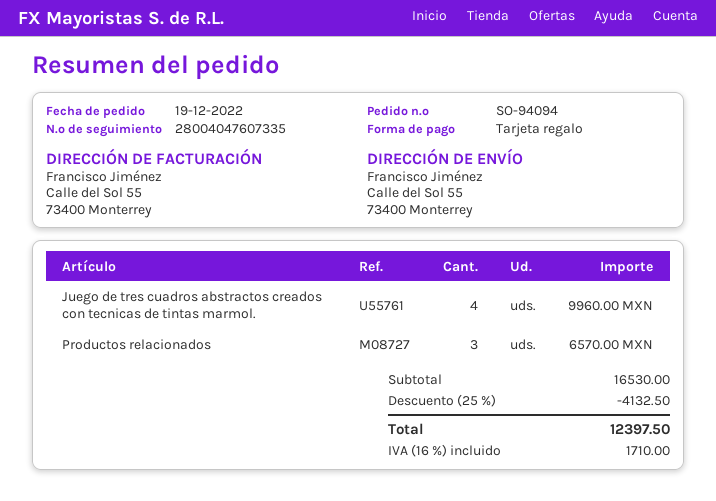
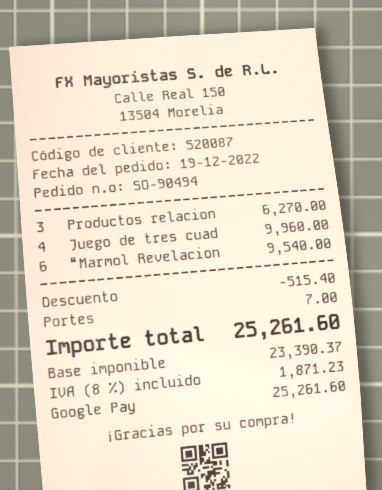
order number: SO-94094 -> SO-90494
payment method: gift card -> Google Pay
Productos relacionados: 3 for 6570.00 -> 3 for 6270.00
“Marmol Revelacion: none -> 6 for 9540.00
discount: 4132.50 -> 515.40
shipping: none -> 7.00
tax: 16% = 1710.00 -> 8% = 1871.23
total: 12397.50 -> 25261.60

